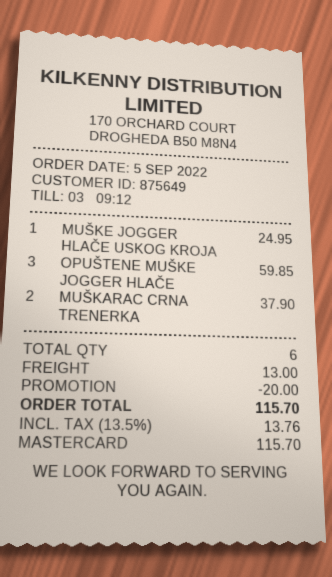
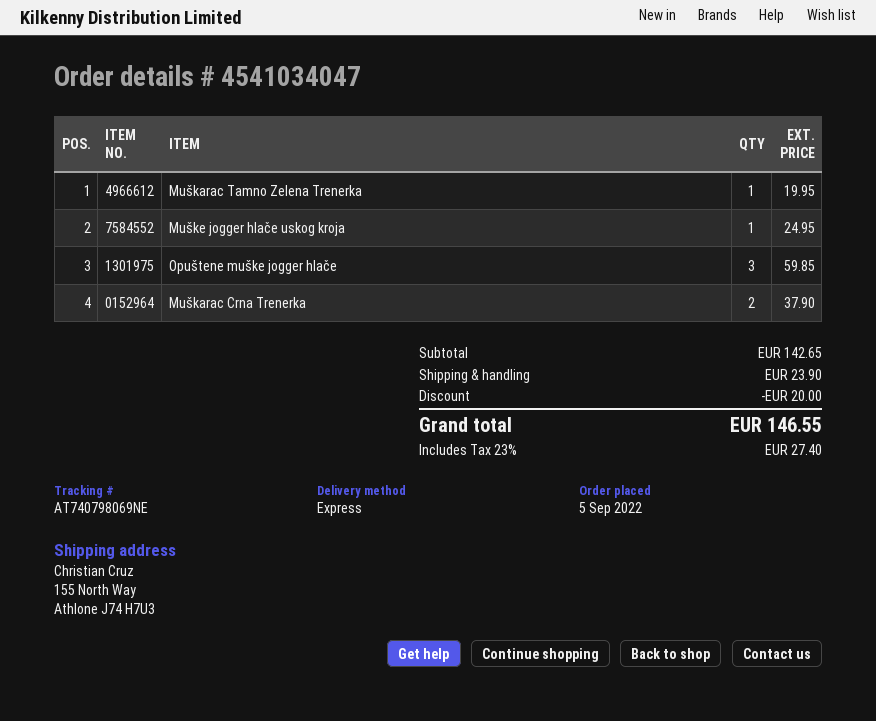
Muškarac Tamno Zelena Trenerka: none -> 1 for 19.95
shipping: 13.00 -> 23.90
tax: 13.5% = 13.76 -> 23% = 27.40
total: 115.70 -> 146.55

